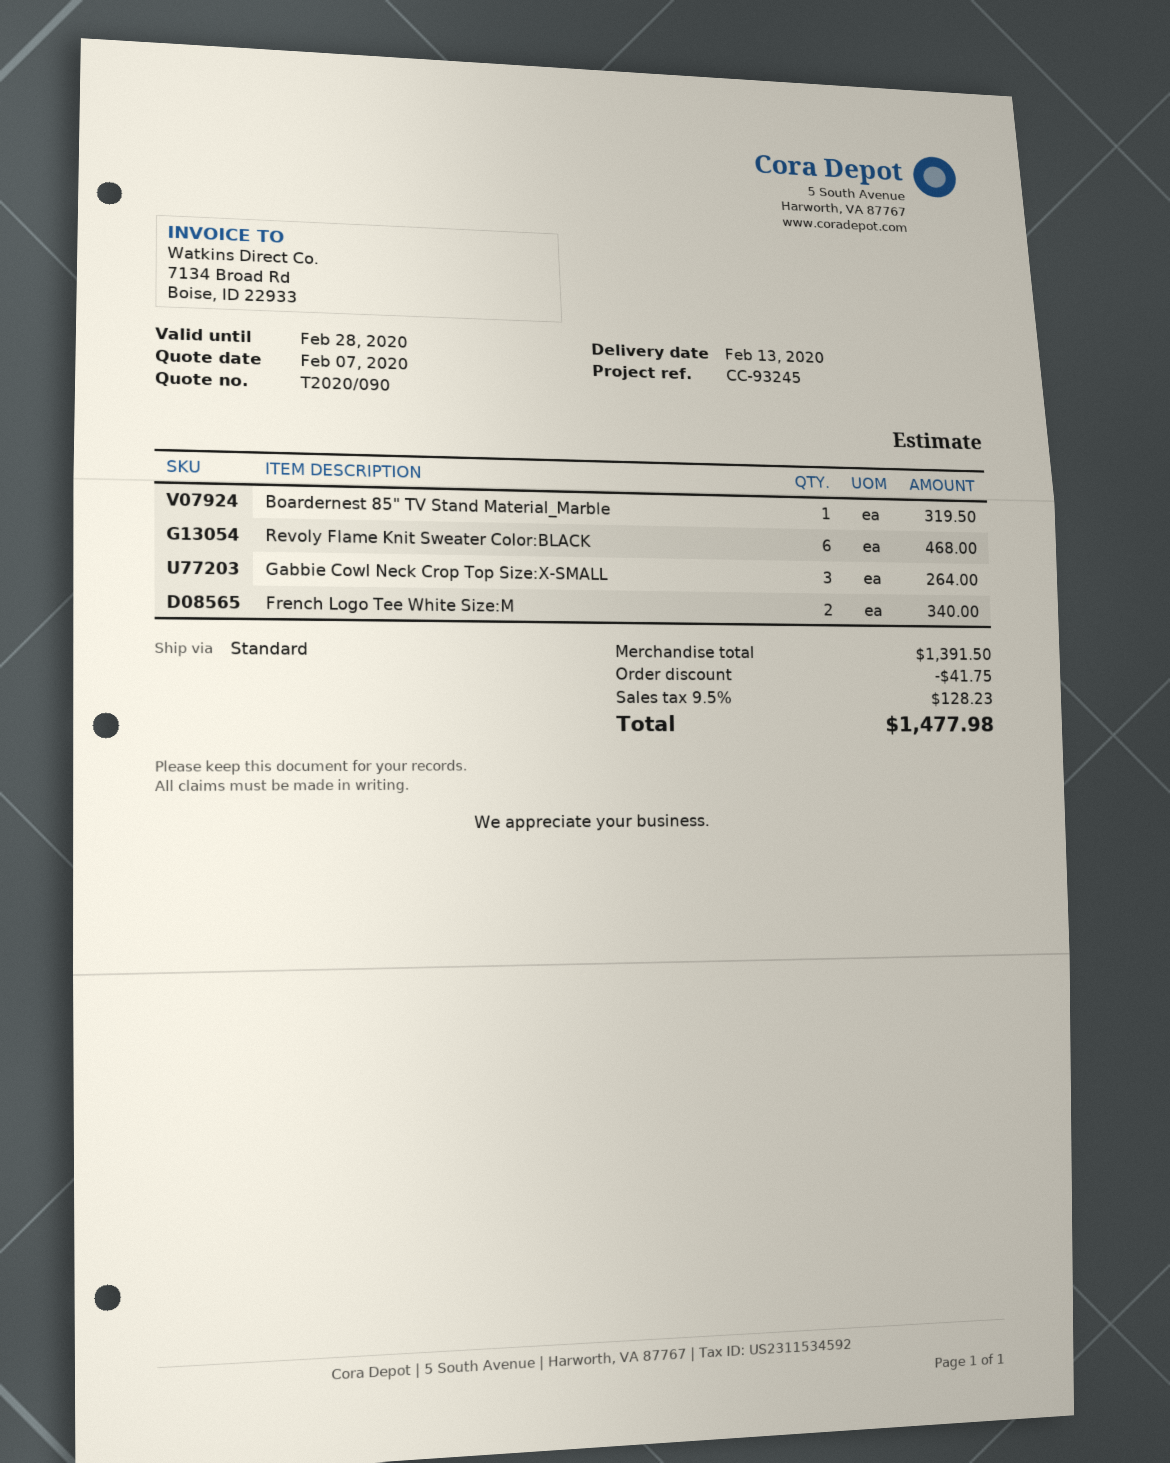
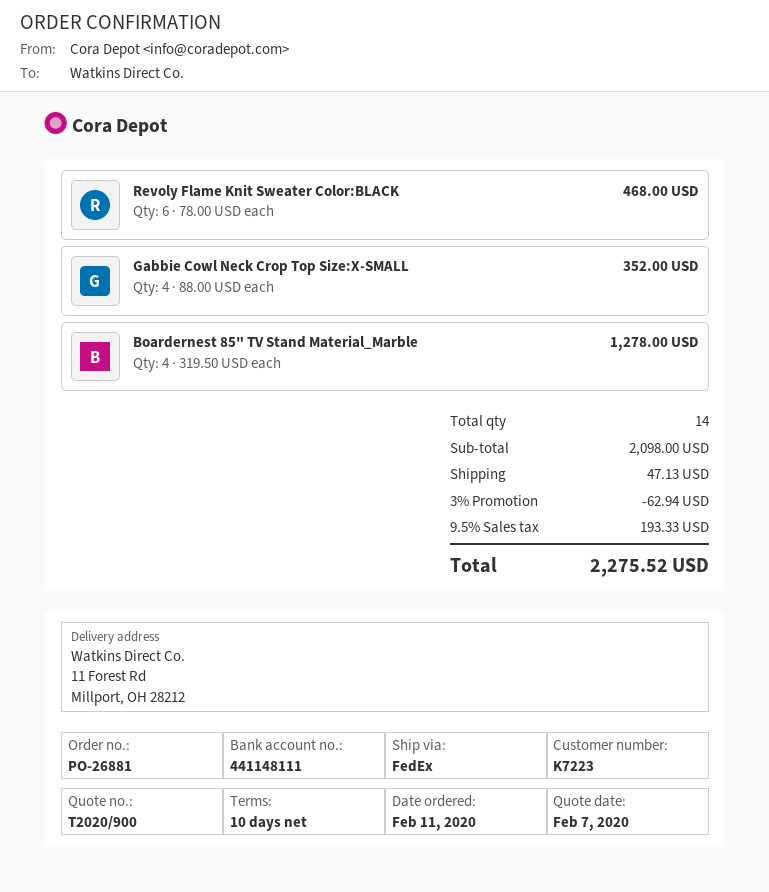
quote number: T2020/090 -> T2020/900
shipping method: standard -> FedEx
Boardernest 85" TV Stand Material_Marble: 1 for 319.50 -> 4 for 1278.00
Gabbie Cowl Neck Crop Top Size:X-SMALL: 3 for 264.00 -> 4 for 352.00
French Logo Tee White Size:M: 2 for 340.00 -> none
subtotal: 1391.50 -> 2098.00
discount: 41.75 -> 62.94
shipping: none -> 47.13
tax: 9.5% = 128.23 -> 9.5% = 193.33
total: 1477.98 -> 2275.52

